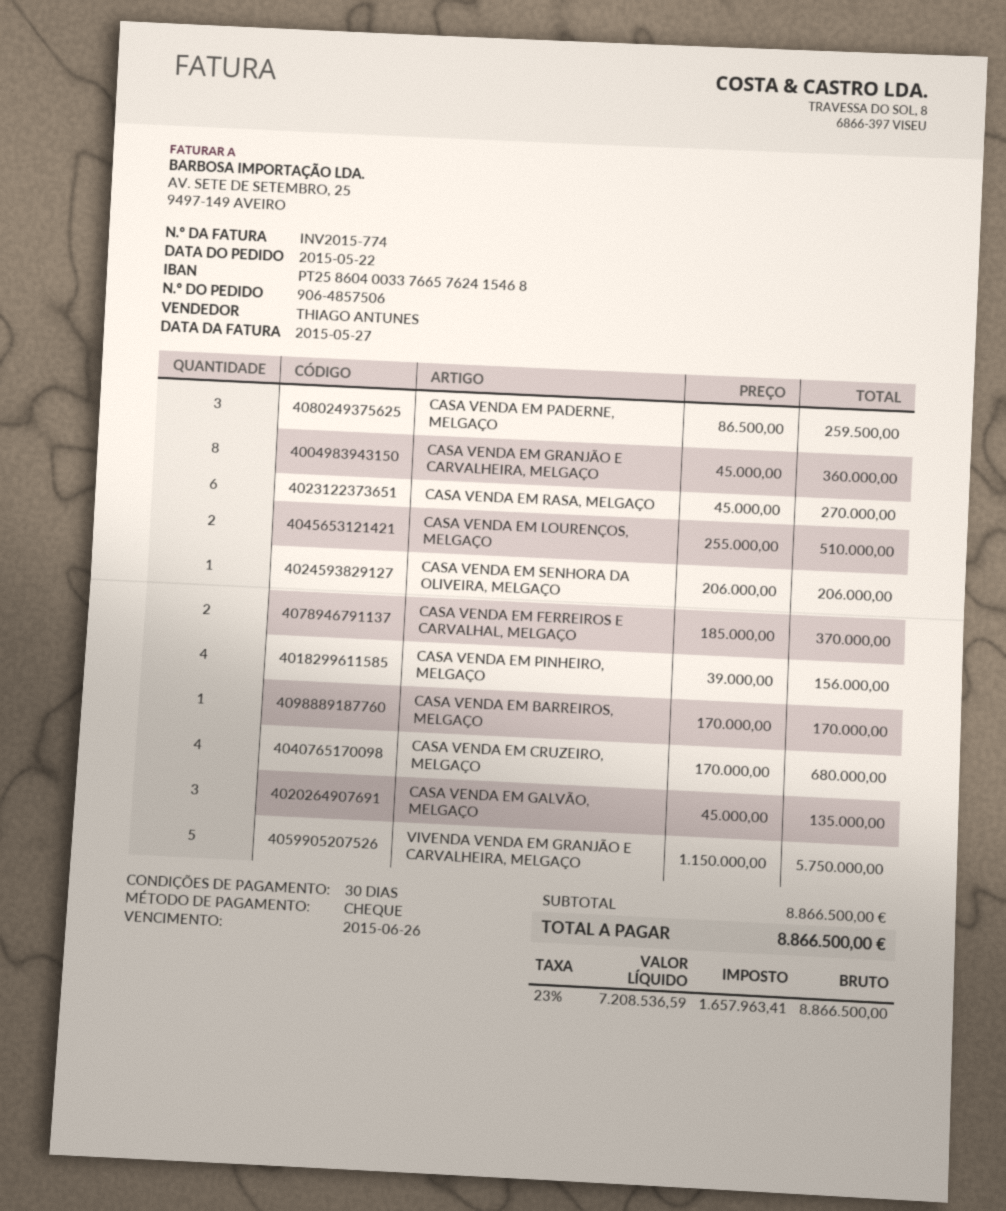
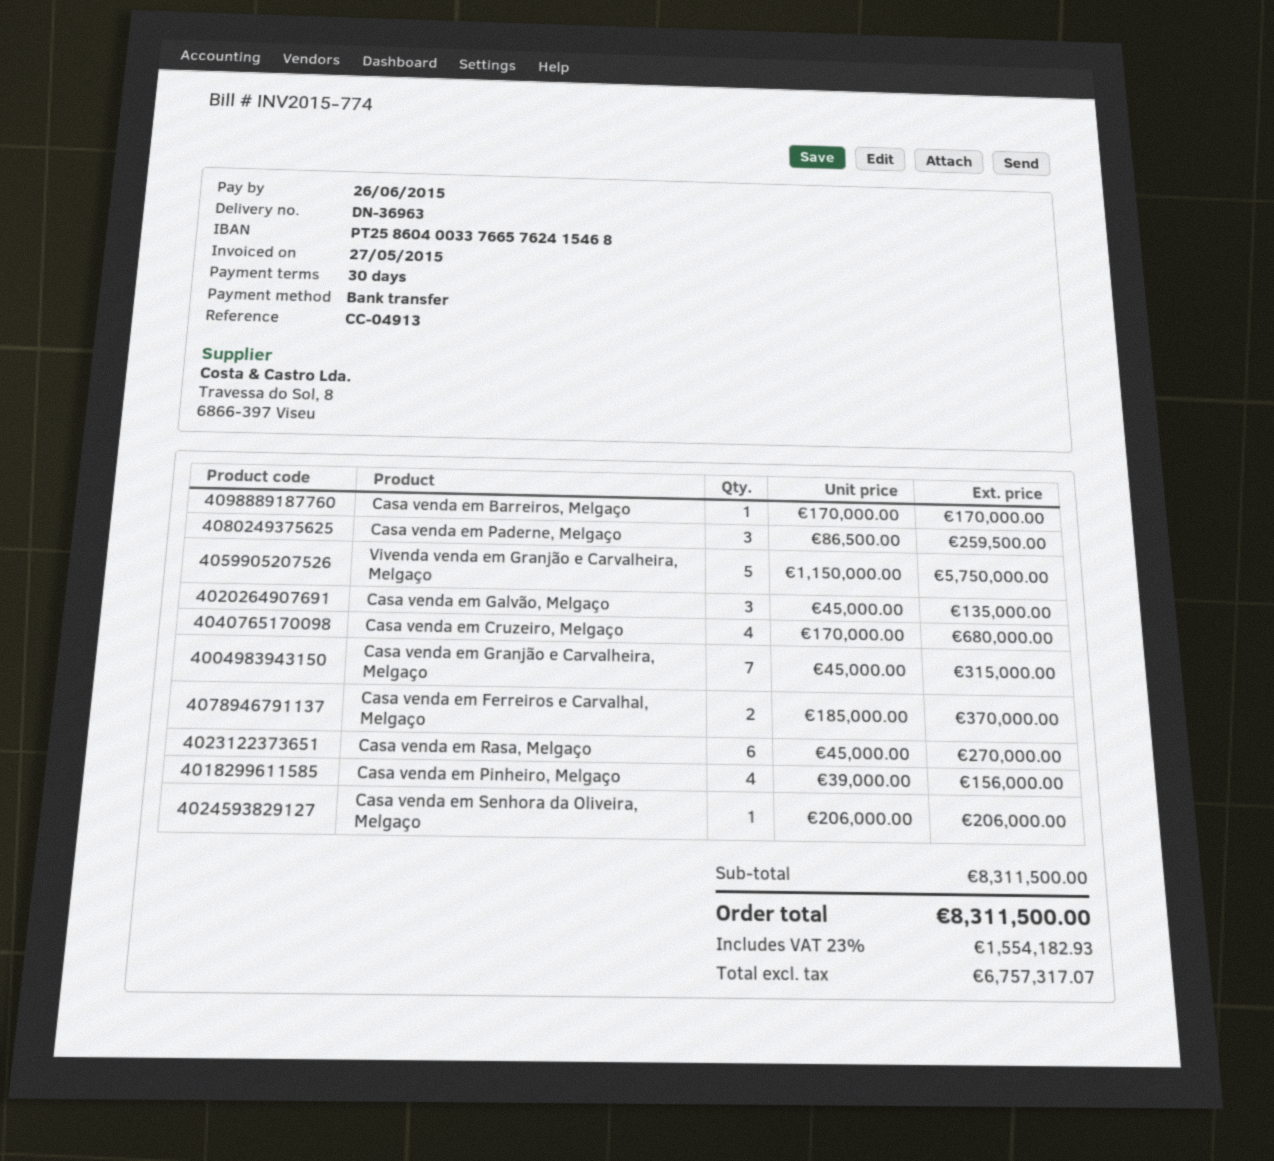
payment method: cheque -> bank transfer
CASA VENDA EM GRANJÃO E CARVALHEIRA, MELGAÇO: 8 x 45000.00 = 360000.00 -> 7 x 45000.00 = 315000.00
CASA VENDA EM LOURENÇOS, MELGAÇO: 2 x 255000.00 = 510000.00 -> none
subtotal: 8866500.00 -> 8311500.00
net: 7208536.59 -> 6757317.07
tax: 23% = 1657963.41 -> 23% = 1554182.93
total: 8866500.00 -> 8311500.00

